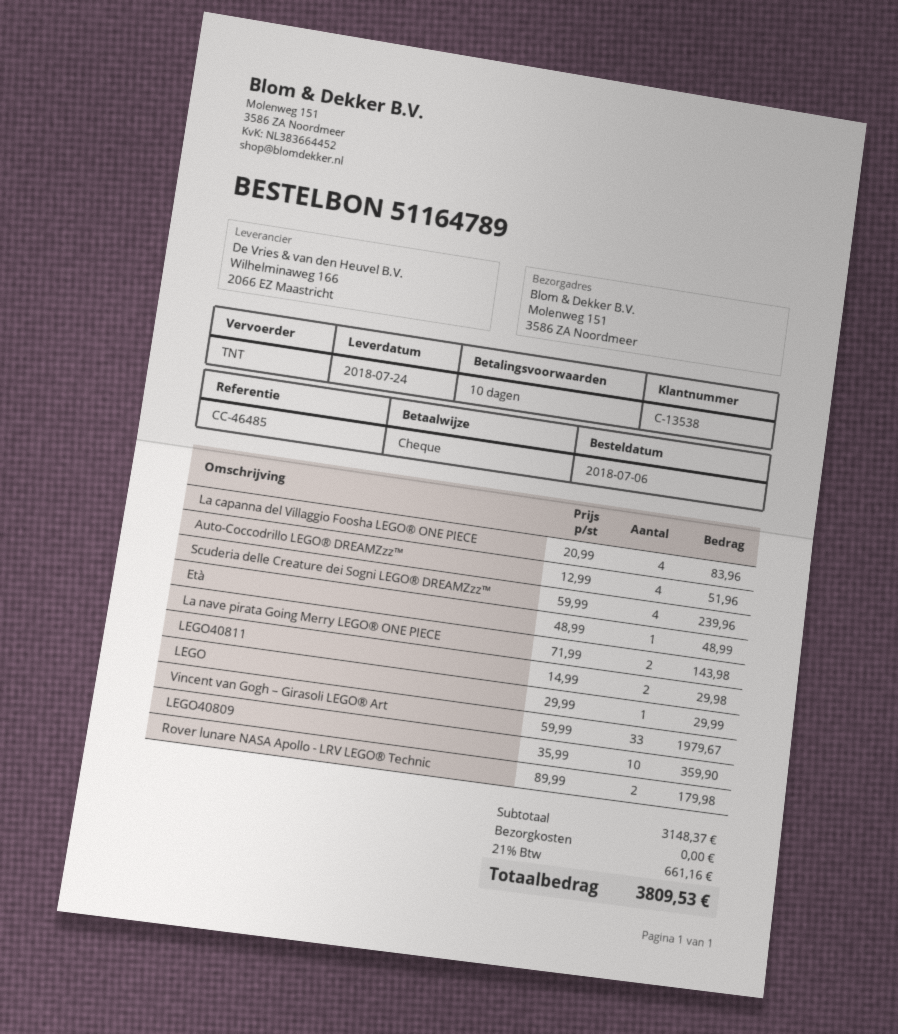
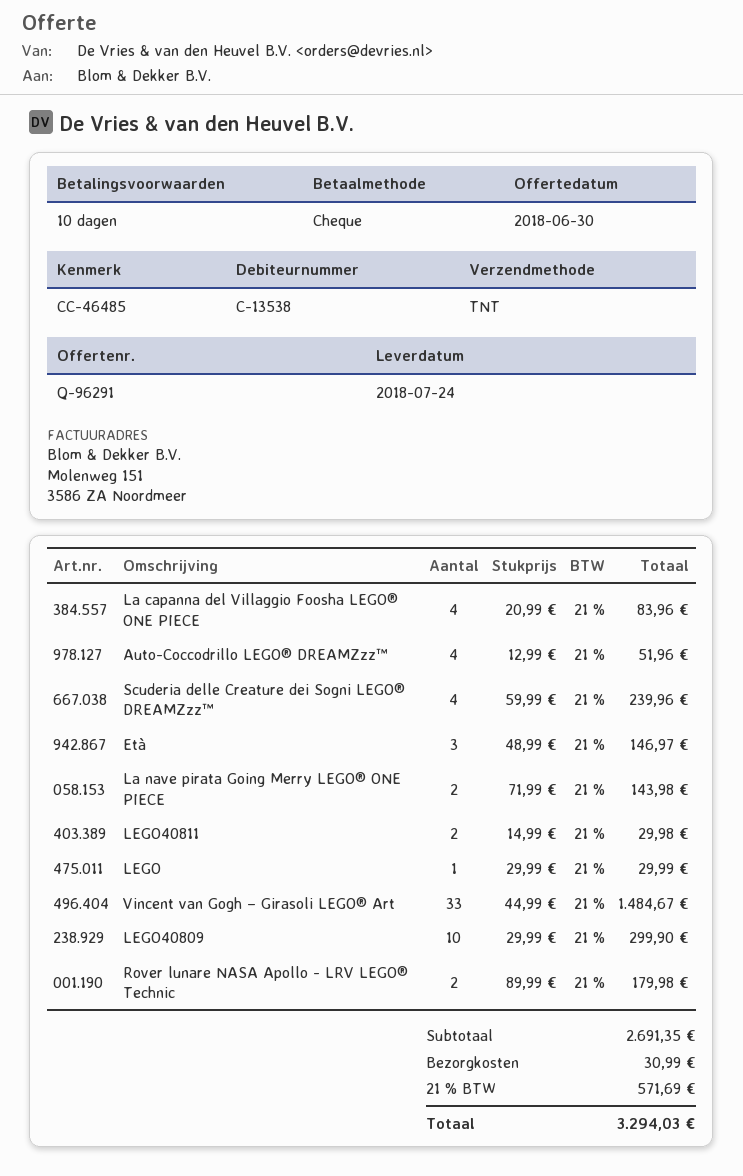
Età: 1 x 48.99 = 48.99 -> 3 x 48.99 = 146.97
Vincent van Gogh – Girasoli LEGO® Art: 33 x 59.99 = 1979.67 -> 33 x 44.99 = 1484.67
LEGO40809: 10 x 35.99 = 359.90 -> 10 x 29.99 = 299.90
subtotal: 3148.37 -> 2691.35
shipping: 0.00 -> 30.99
tax: 21% = 661.16 -> 21% = 571.69
total: 3809.53 -> 3294.03

